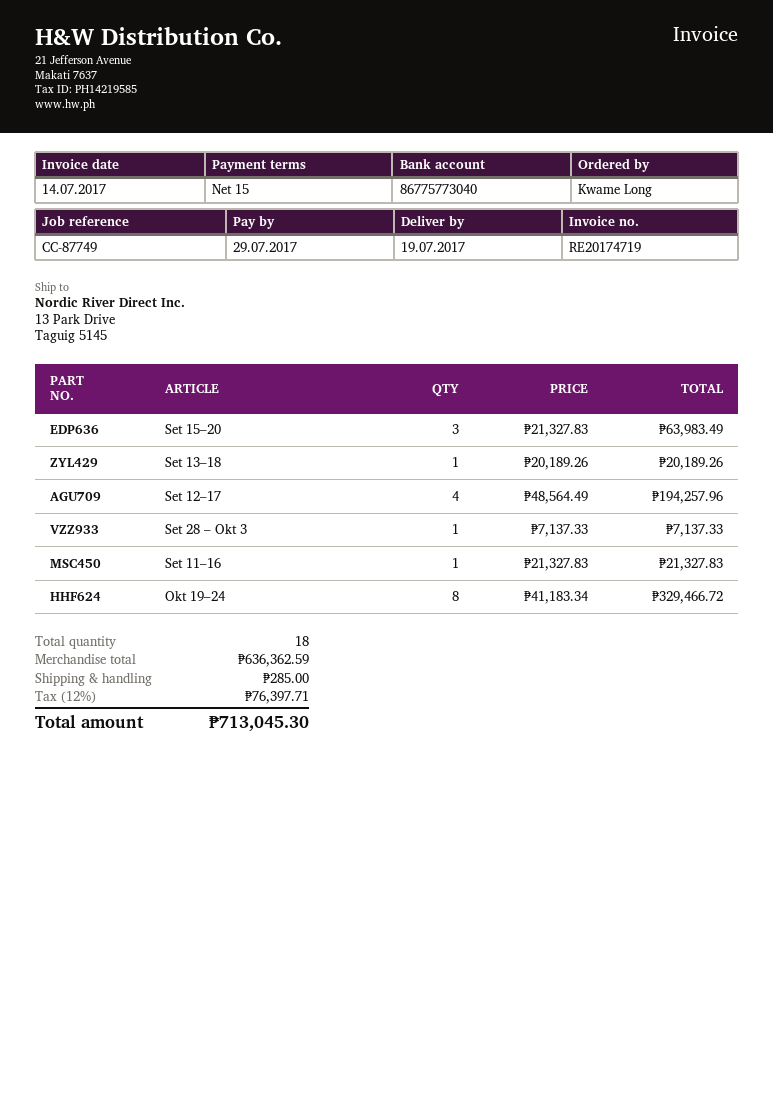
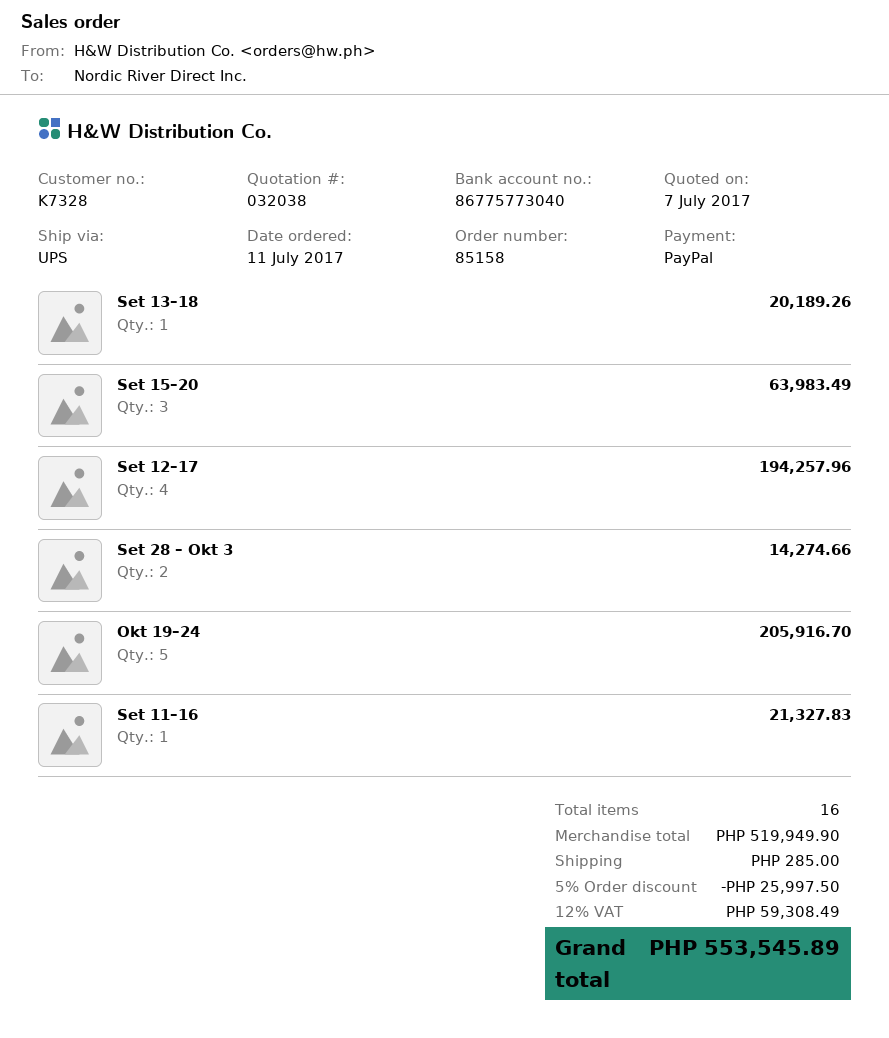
Set 28 – Okt 3: 1 for 7137.33 -> 2 for 14274.66
Okt 19–24: 8 for 329466.72 -> 5 for 205916.70
total quantity: 18 -> 16
subtotal: 636362.59 -> 519949.90
discount: none -> 5% = 25997.50
tax: 12% = 76397.71 -> 12% = 59308.49
total: 713045.30 -> 553545.89

